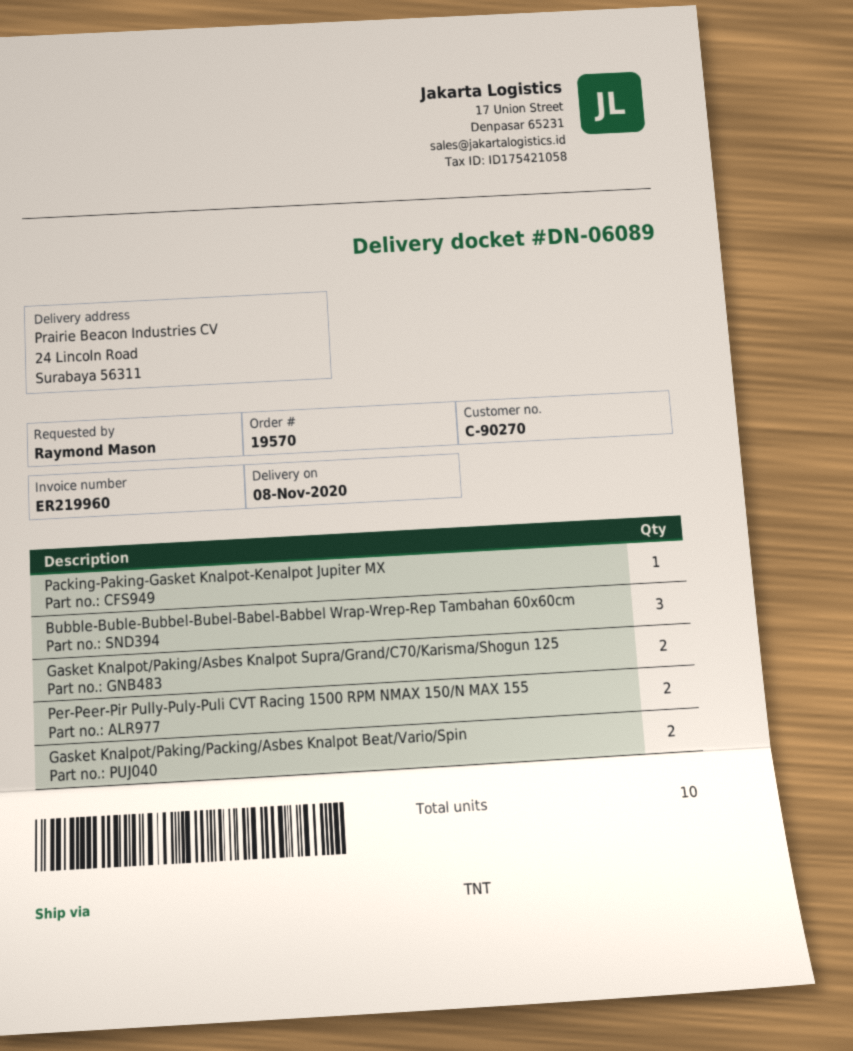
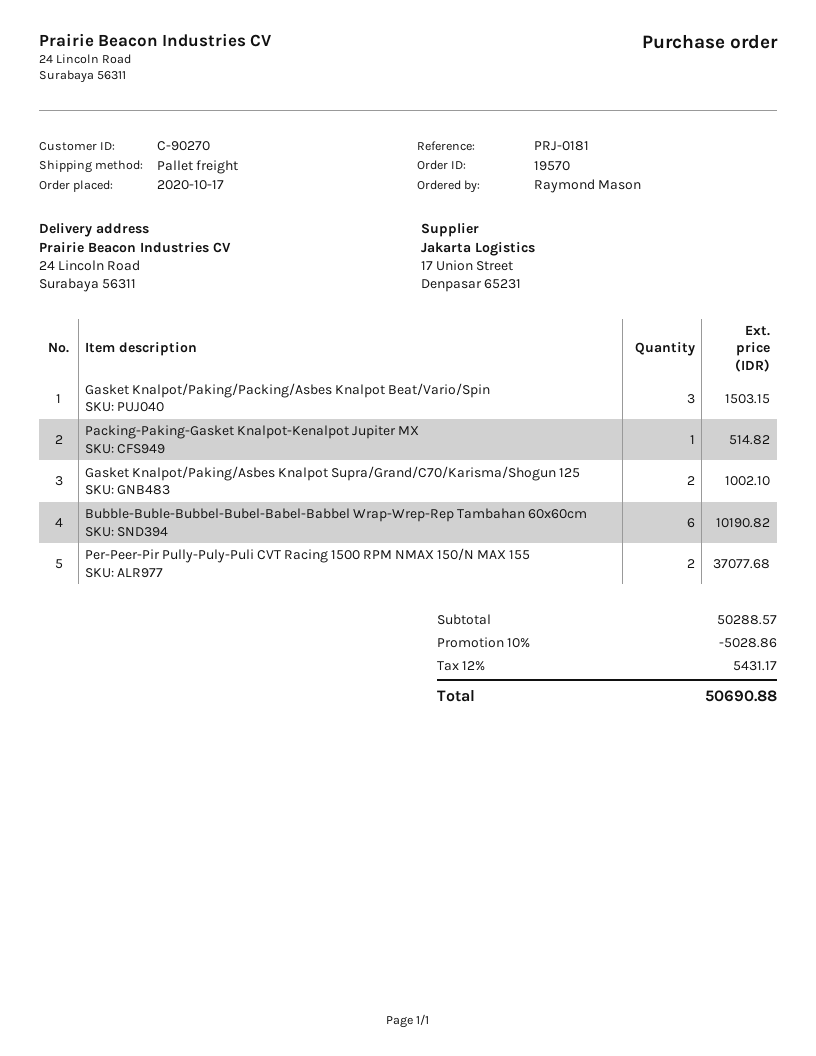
shipping method: TNT -> pallet freight
Bubble-Buble-Bubbel-Bubel-Babel-Babbel Wrap-Wrep-Rep Tambahan 60x60cm: 3 -> 6
Gasket Knalpot/Paking/Packing/Asbes Knalpot Beat/Vario/Spin: 2 -> 3

